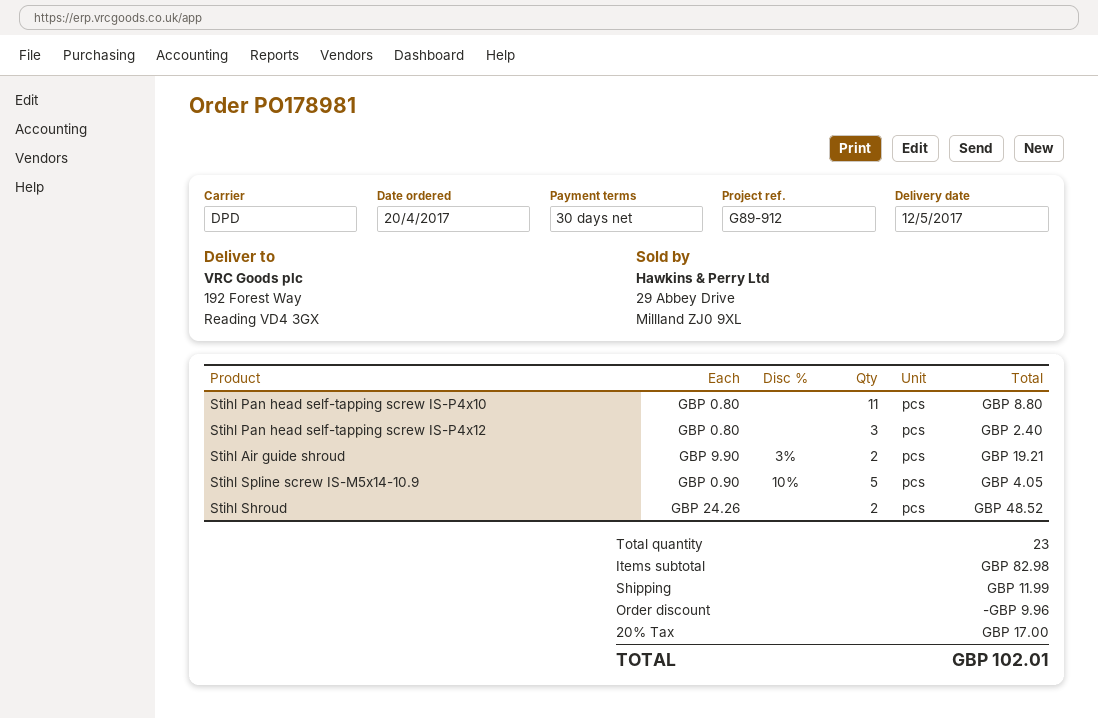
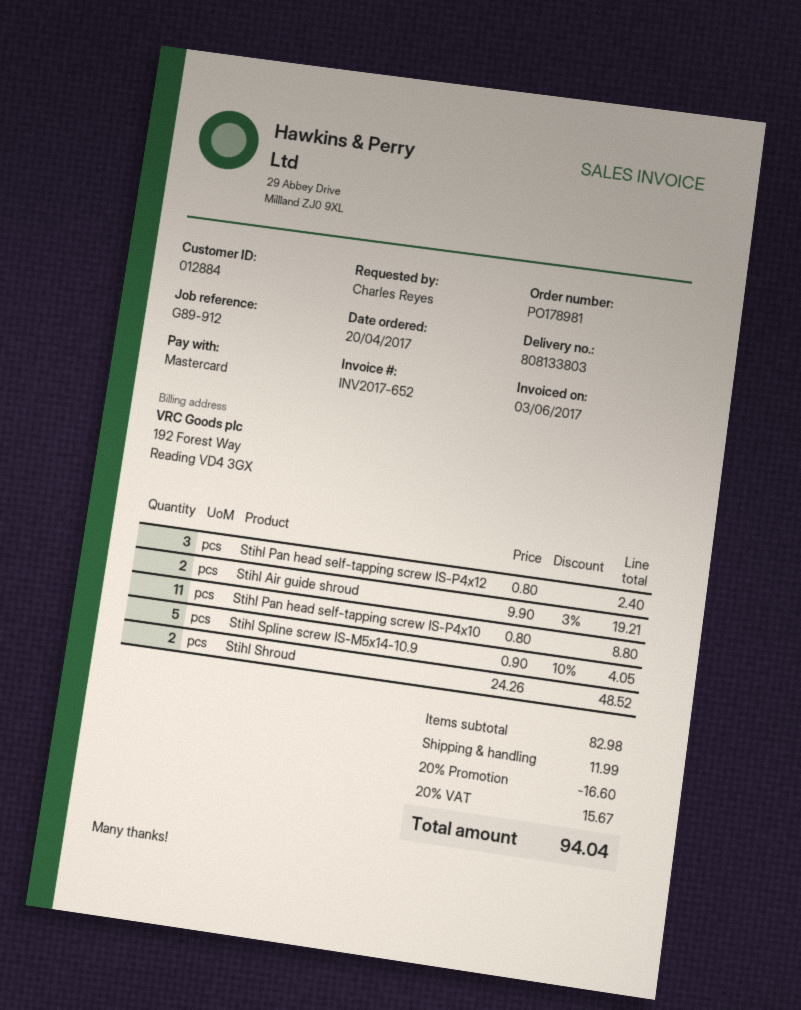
discount: 9.96 -> 16.60
tax: 20% = 17.00 -> 20% = 15.67
total: 102.01 -> 94.04

